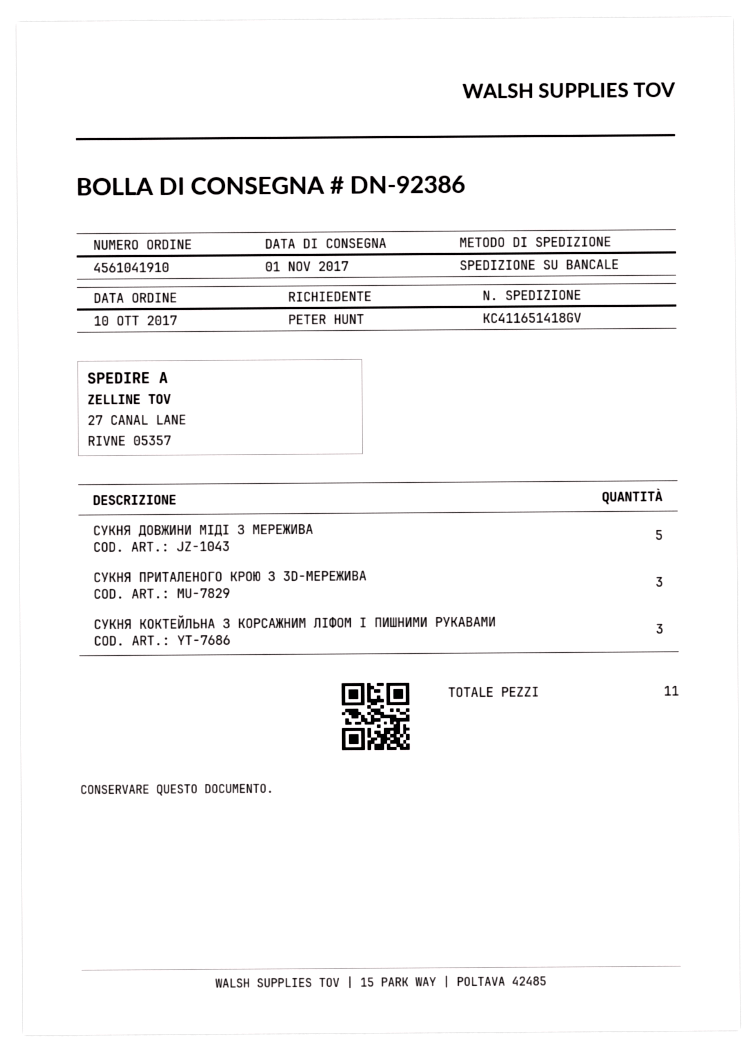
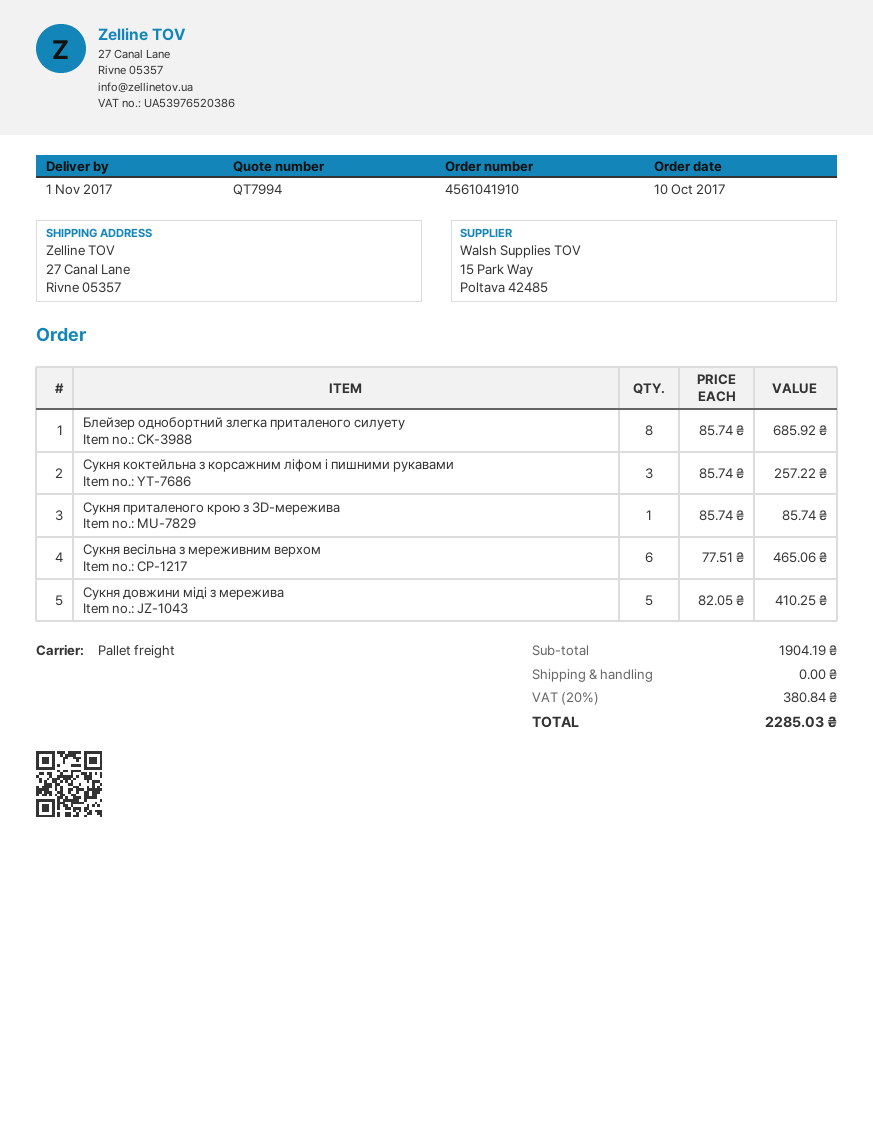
СУКНЯ ПРИТАЛЕНОГО КРОЮ З 3D-МЕРЕЖИВА: 3 -> 1
Блейзер однобортний злегка приталеного силуету: none -> 8
Сукня весільна з мереживним верхом: none -> 6

